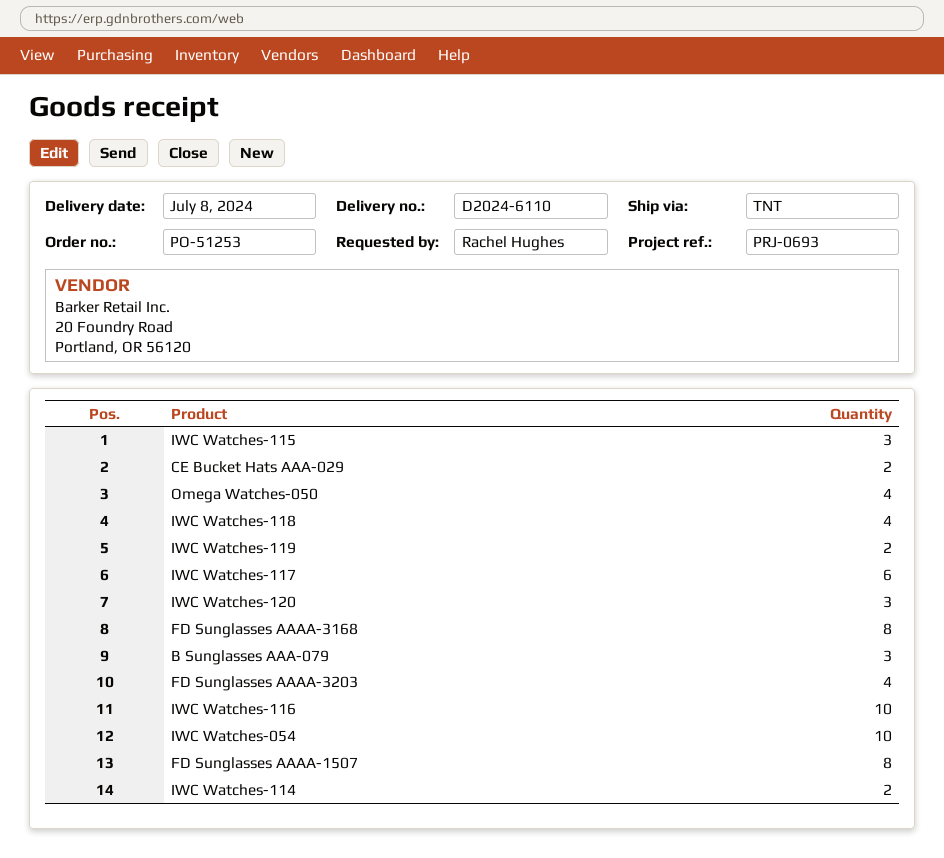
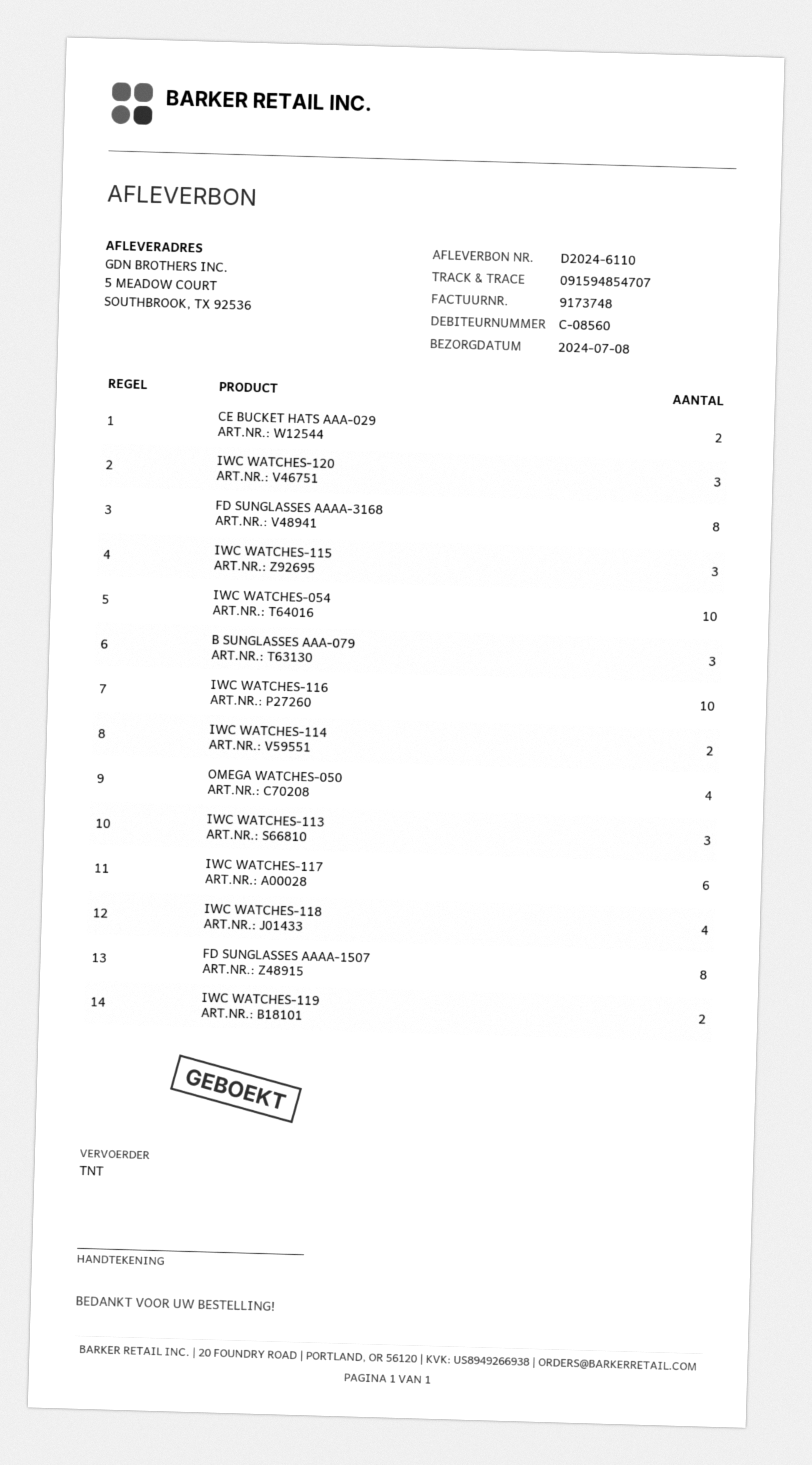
FD Sunglasses AAAA-3203: 4 -> none
IWC WATCHES-113: none -> 3

